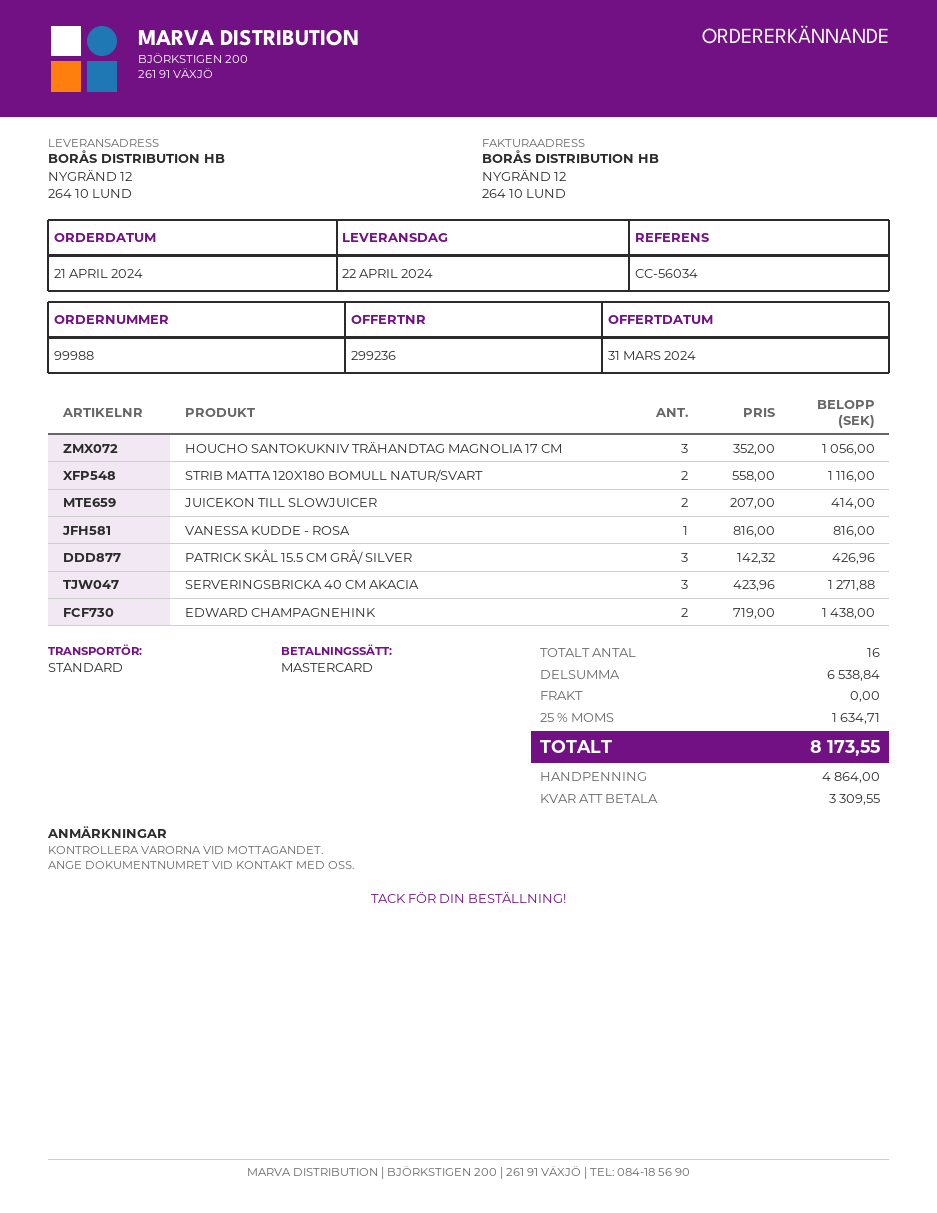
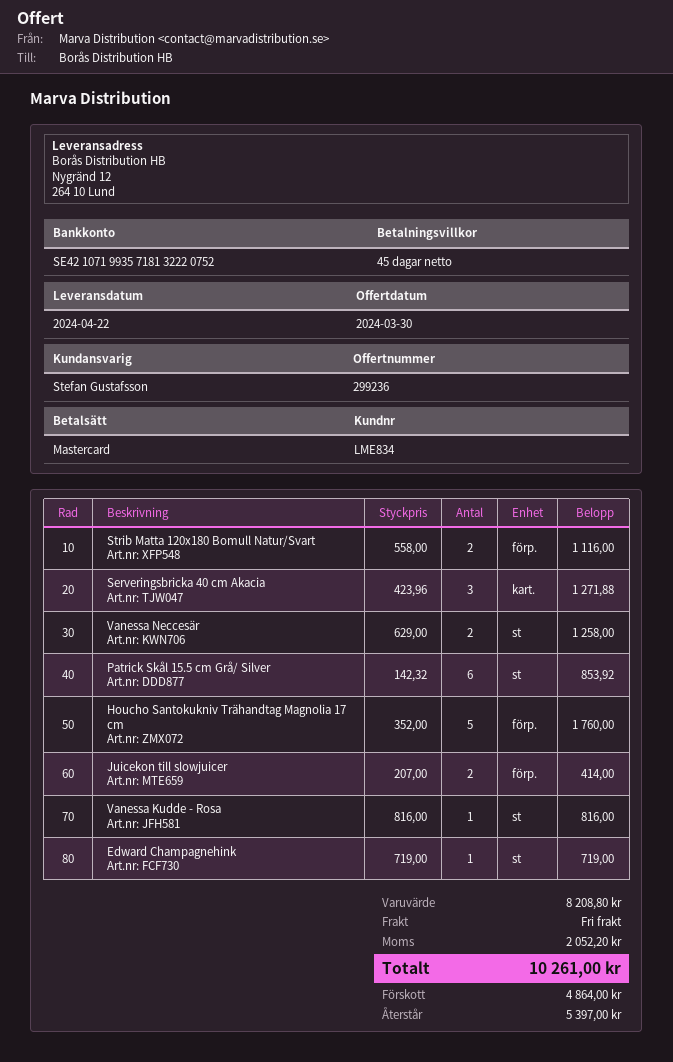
quote date: 2024-03-31 -> 2024-03-30
HOUCHO SANTOKUKNIV TRÄHANDTAG MAGNOLIA 17 CM: 3 x 352.00 = 1056.00 -> 5 x 352.00 = 1760.00
PATRICK SKÅL 15.5 CM GRÅ/ SILVER: 3 x 142.32 = 426.96 -> 6 x 142.32 = 853.92
EDWARD CHAMPAGNEHINK: 2 x 719.00 = 1438.00 -> 1 x 719.00 = 719.00
Vanessa Neccesär: none -> 2 x 629.00 = 1258.00
subtotal: 6538.84 -> 8208.80
tax: 1634.71 -> 2052.20
total: 8173.55 -> 10261.00
balance: 3309.55 -> 5397.00

